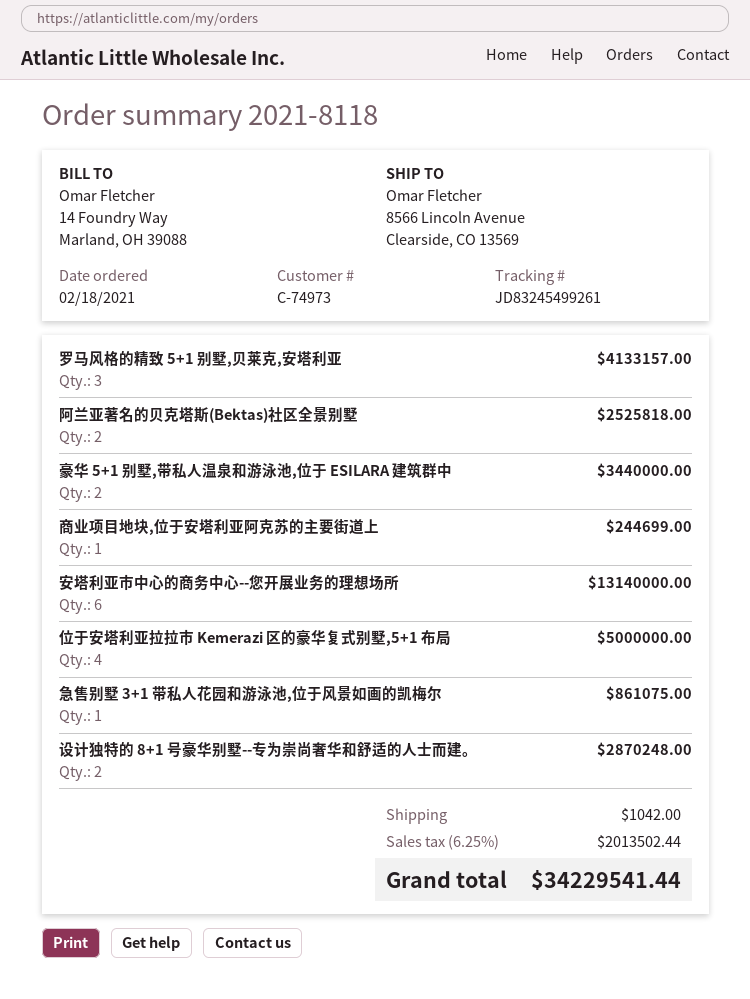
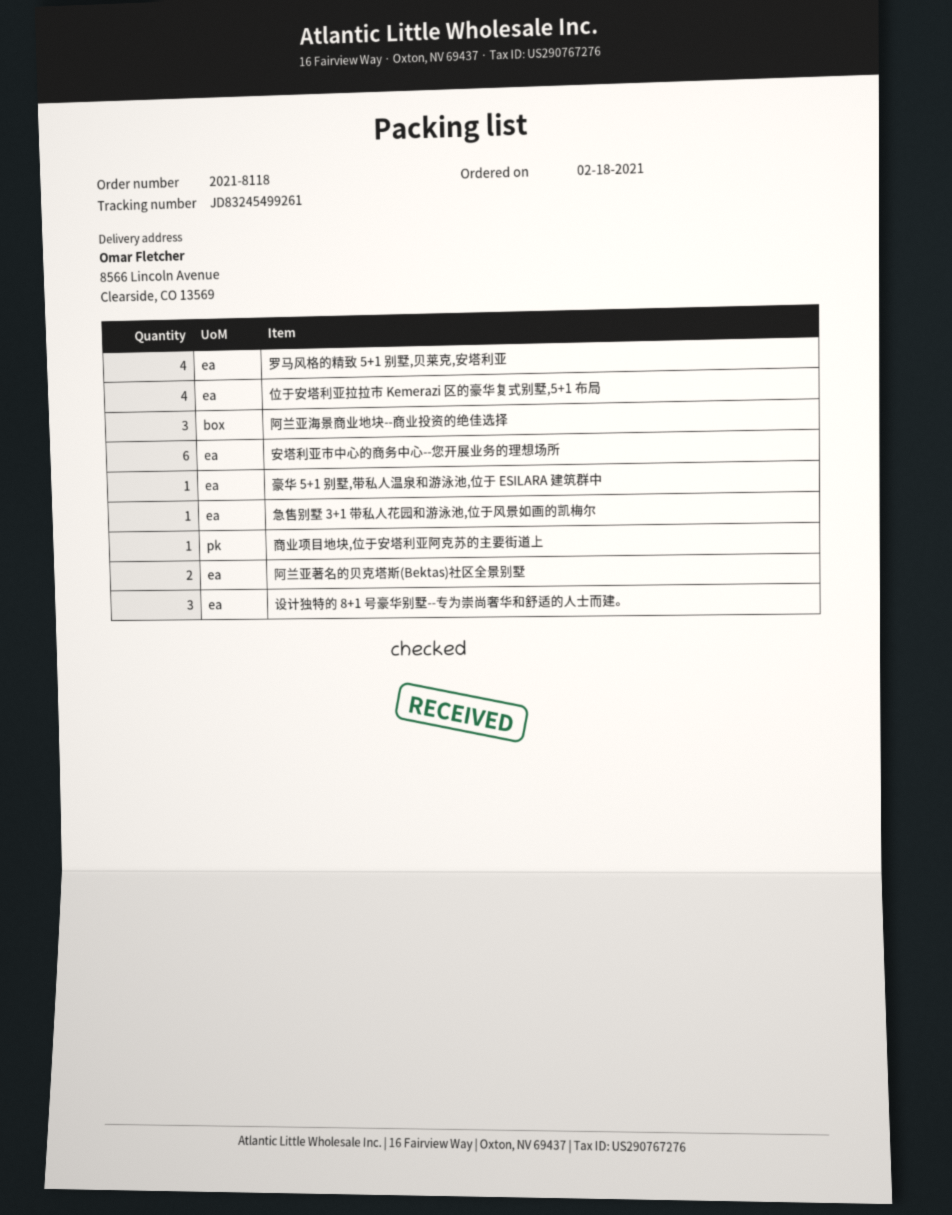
罗马风格的精致 5+1 别墅,贝莱克,安塔利亚: 3 -> 4
豪华 5+1 别墅,带私人温泉和游泳池,位于 ESILARA 建筑群中: 2 -> 1
设计独特的 8+1 号豪华别墅--专为崇尚奢华和舒适的人士而建。: 2 -> 3
阿兰亚海景商业地块--商业投资的绝佳选择: none -> 3

